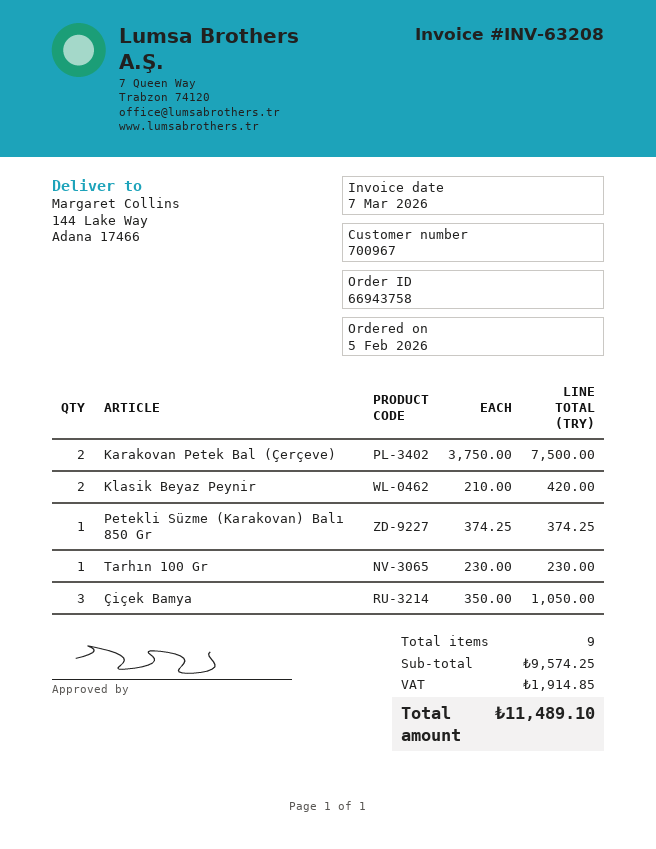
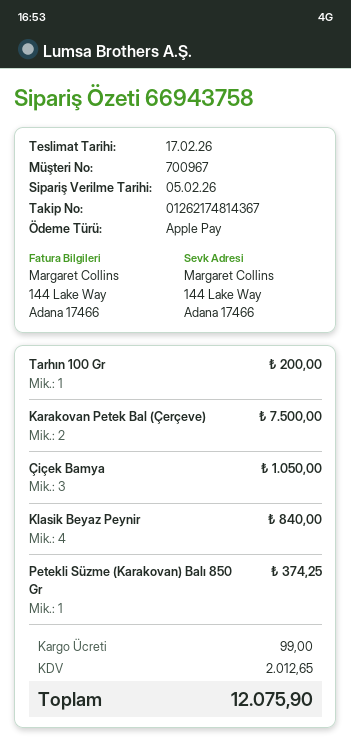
Klasik Beyaz Peynir: 2 for 420.00 -> 4 for 840.00
Tarhın 100 Gr: 1 for 230.00 -> 1 for 200.00
shipping: none -> 99.00
tax: 1914.85 -> 2012.65
total: 11489.10 -> 12075.90

